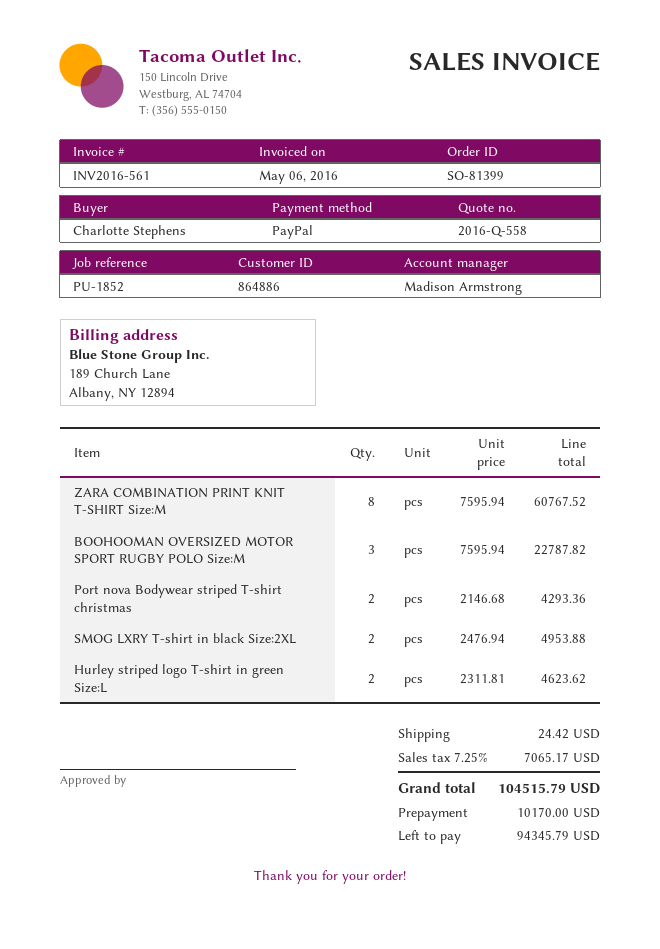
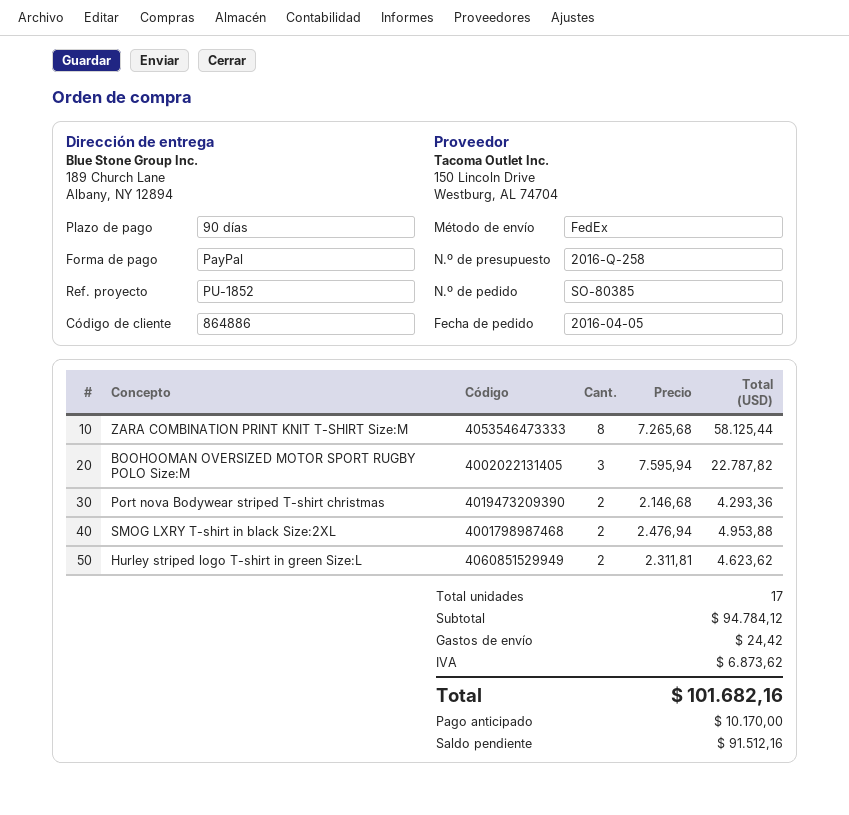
quote number: 2016-Q-558 -> 2016-Q-258
order number: SO-81399 -> SO-80385
ZARA COMBINATION PRINT KNIT T-SHIRT Size:M: 8 x 7595.94 = 60767.52 -> 8 x 7265.68 = 58125.44
tax: 7065.17 -> 6873.62
total: 104515.79 -> 101682.16
balance: 94345.79 -> 91512.16

